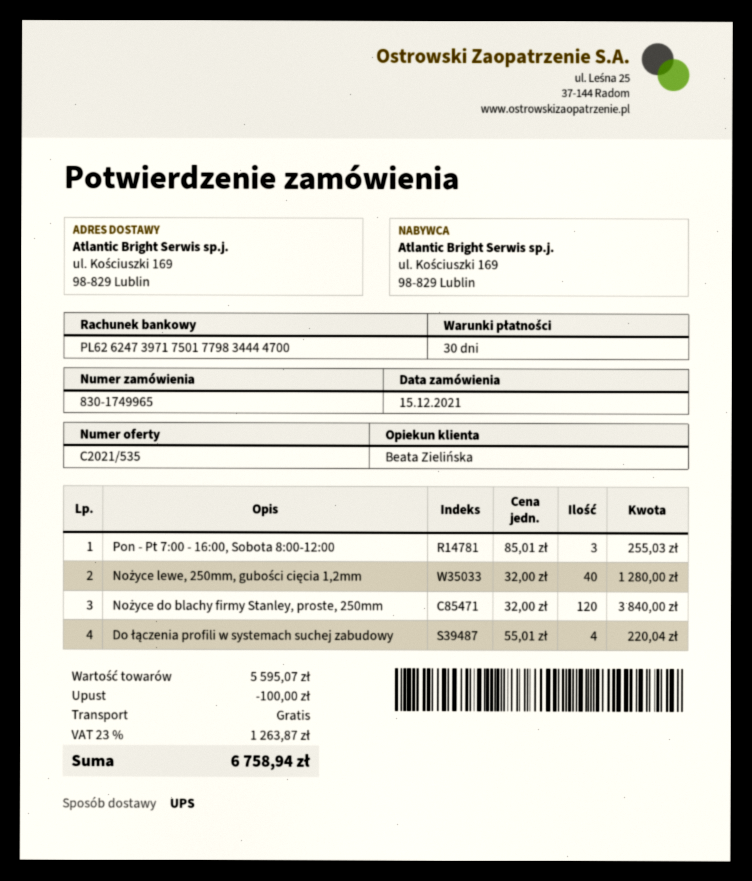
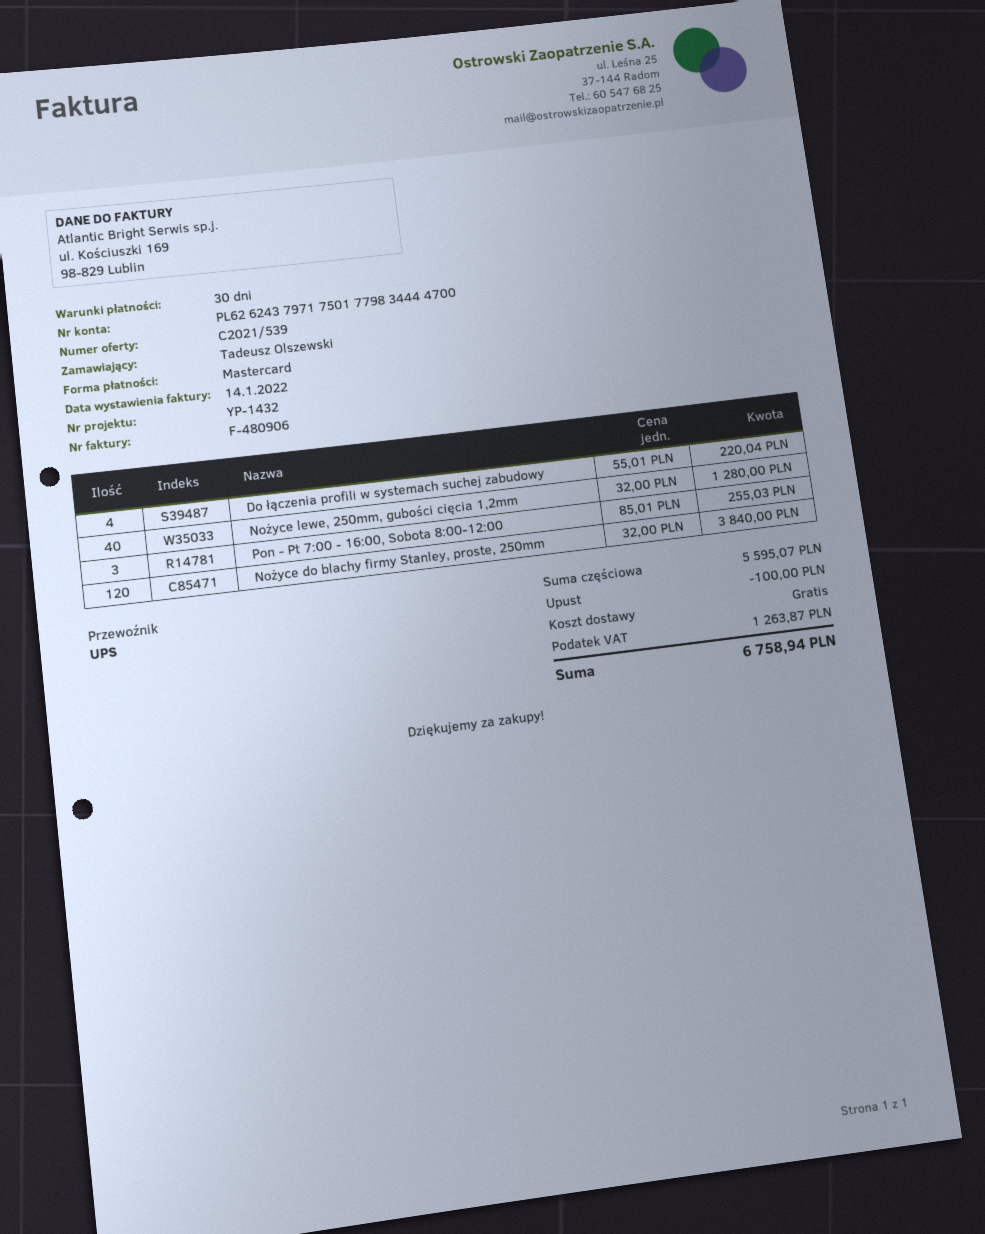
quote number: C2021/535 -> C2021/539
bank account: PL62624739717501779834444700 -> PL62624379717501779834444700

